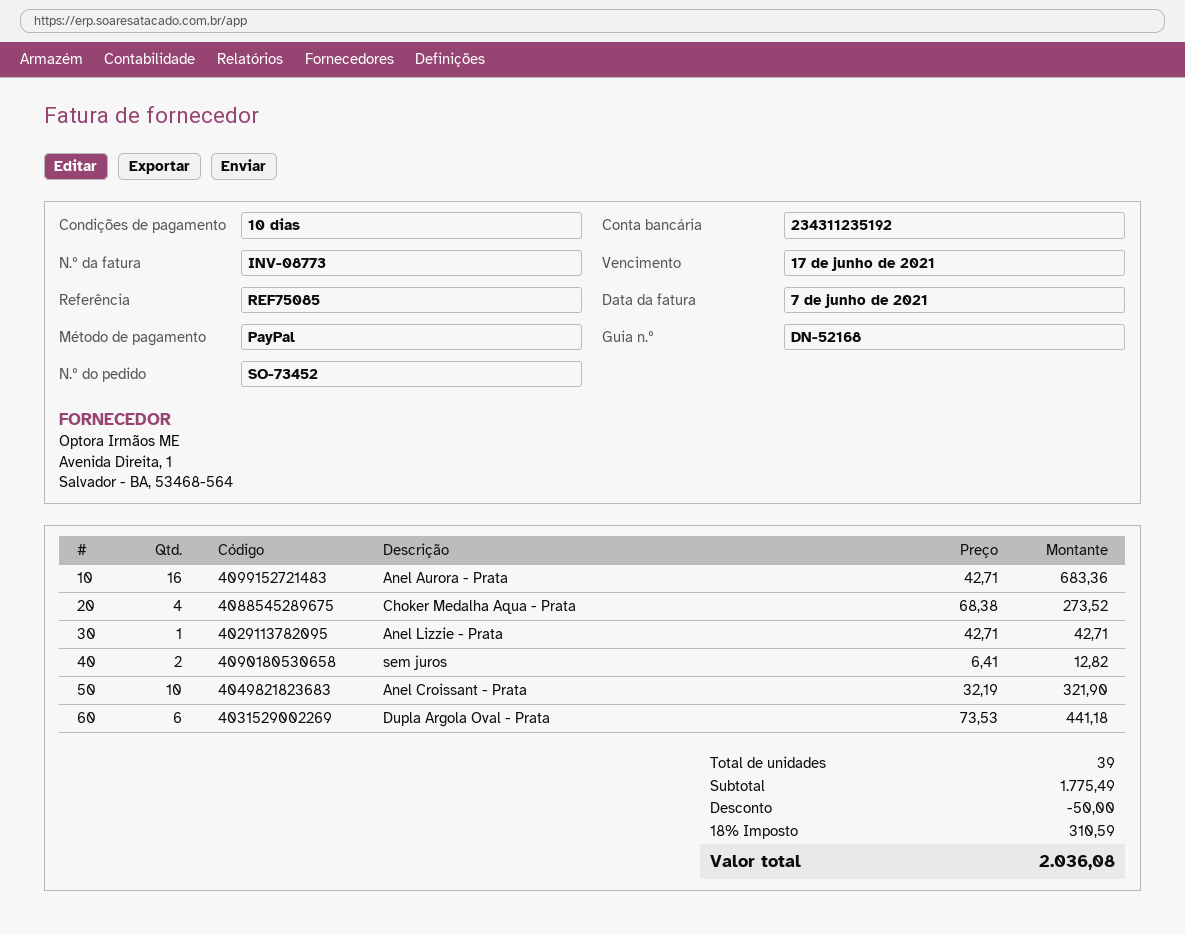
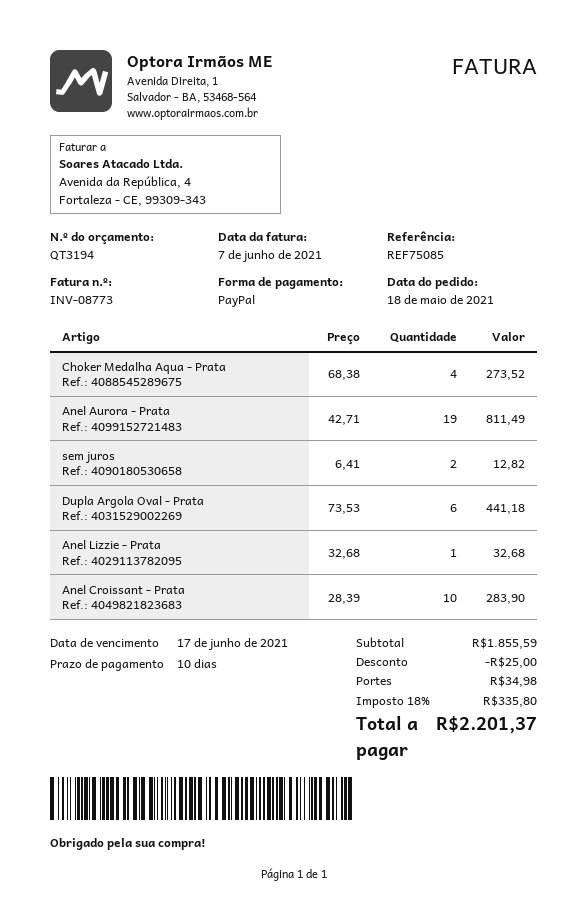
Anel Aurora - Prata: 16 x 42.71 = 683.36 -> 19 x 42.71 = 811.49
Anel Lizzie - Prata: 1 x 42.71 = 42.71 -> 1 x 32.68 = 32.68
Anel Croissant - Prata: 10 x 32.19 = 321.90 -> 10 x 28.39 = 283.90
subtotal: 1775.49 -> 1855.59
discount: 50.00 -> 25.00
shipping: none -> 34.98
tax: 18% = 310.59 -> 18% = 335.80
total: 2036.08 -> 2201.37

